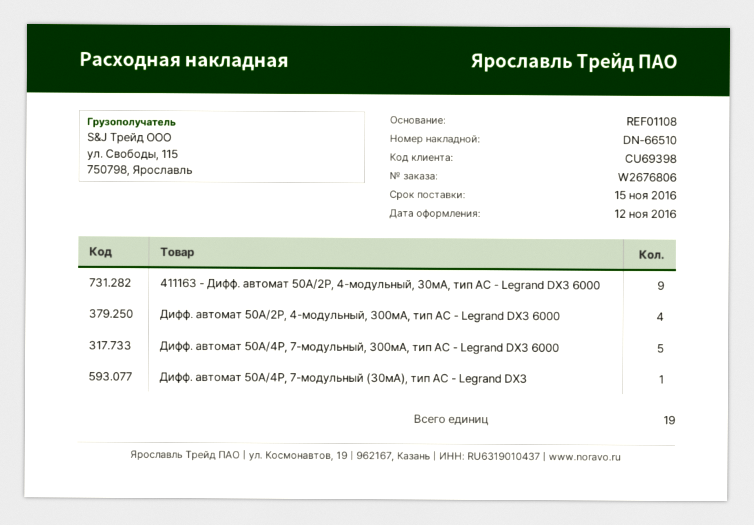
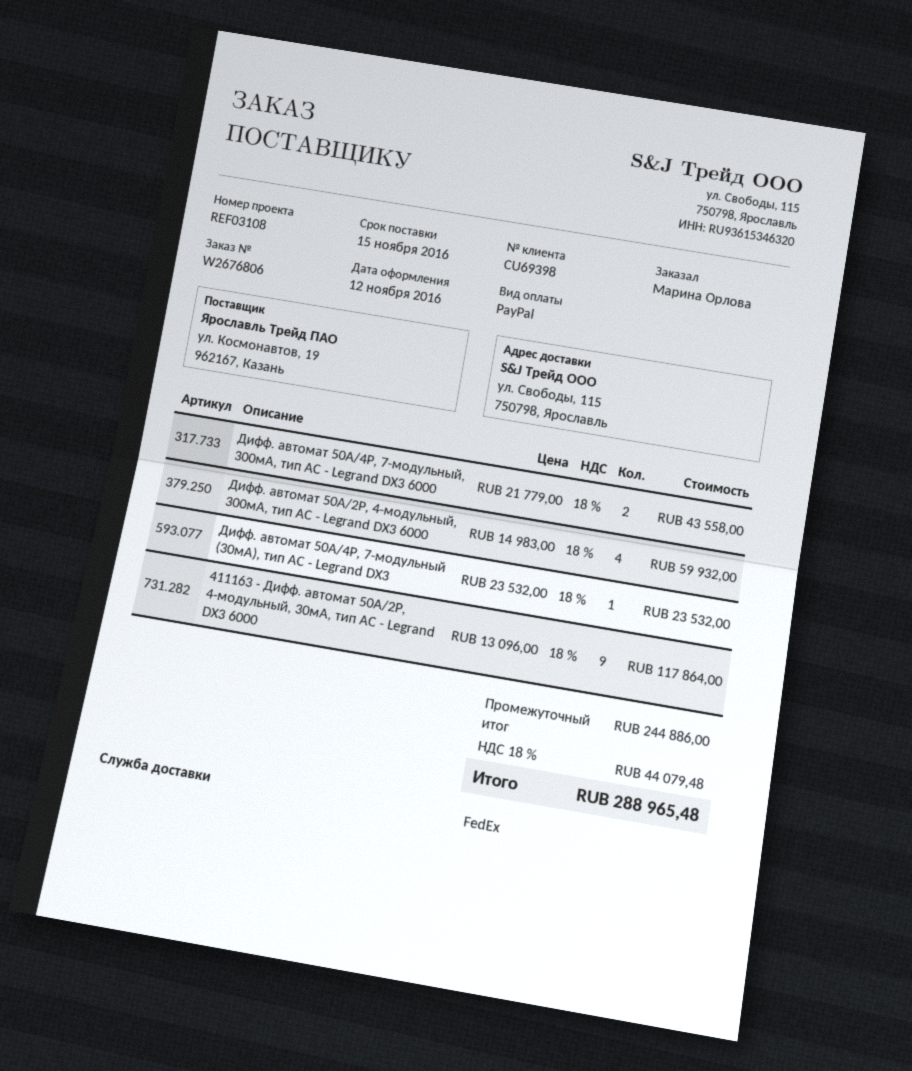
reference: REF01108 -> REF03108
Дифф. автомат 50А/4P, 7-модульный, 300мА, тип АС - Legrand DX3 6000: 5 -> 2

